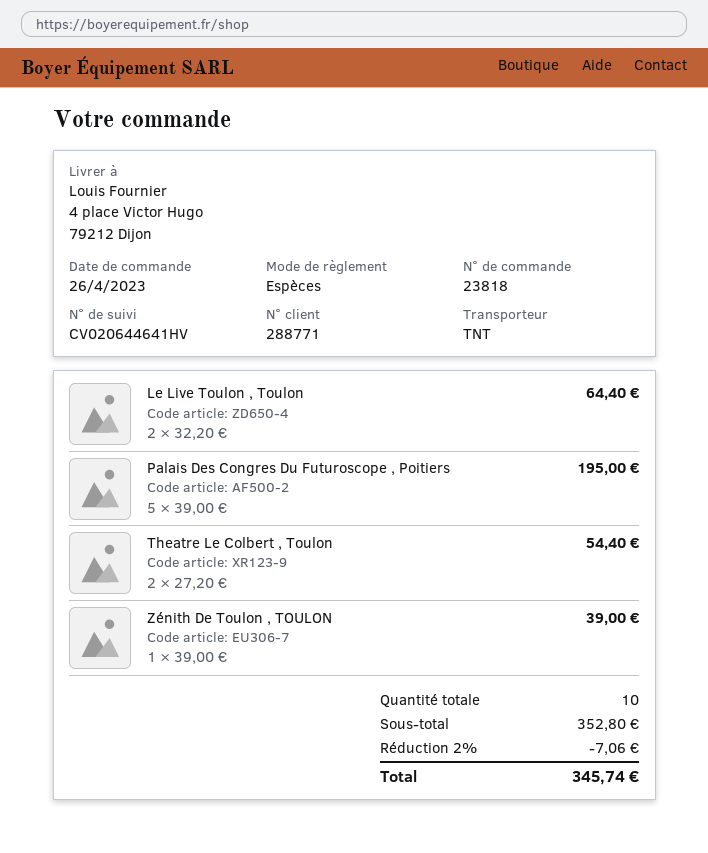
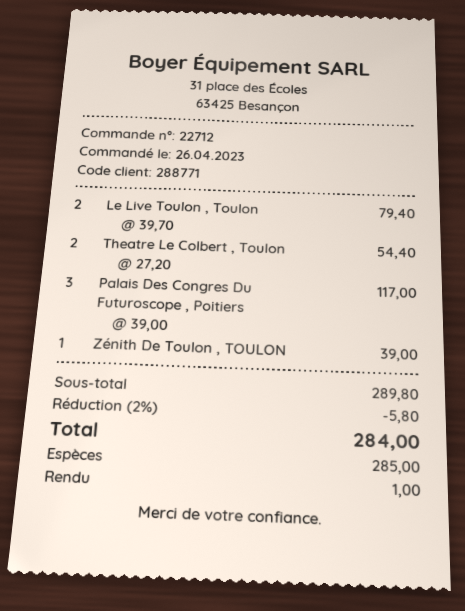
order number: 23818 -> 22712
Le Live Toulon , Toulon: 2 x 32.20 = 64.40 -> 2 x 39.70 = 79.40
Palais Des Congres Du Futuroscope , Poitiers: 5 x 39.00 = 195.00 -> 3 x 39.00 = 117.00
subtotal: 352.80 -> 289.80
discount: 2% = 7.06 -> 2% = 5.80
total: 345.74 -> 284.00

